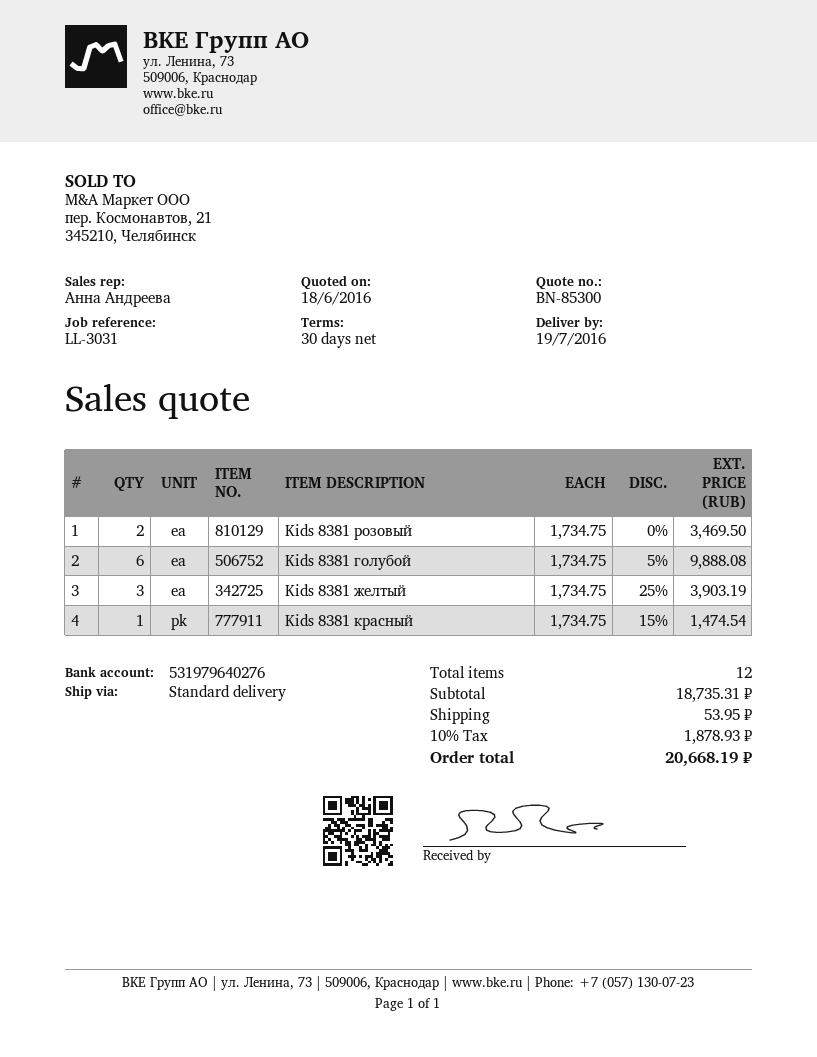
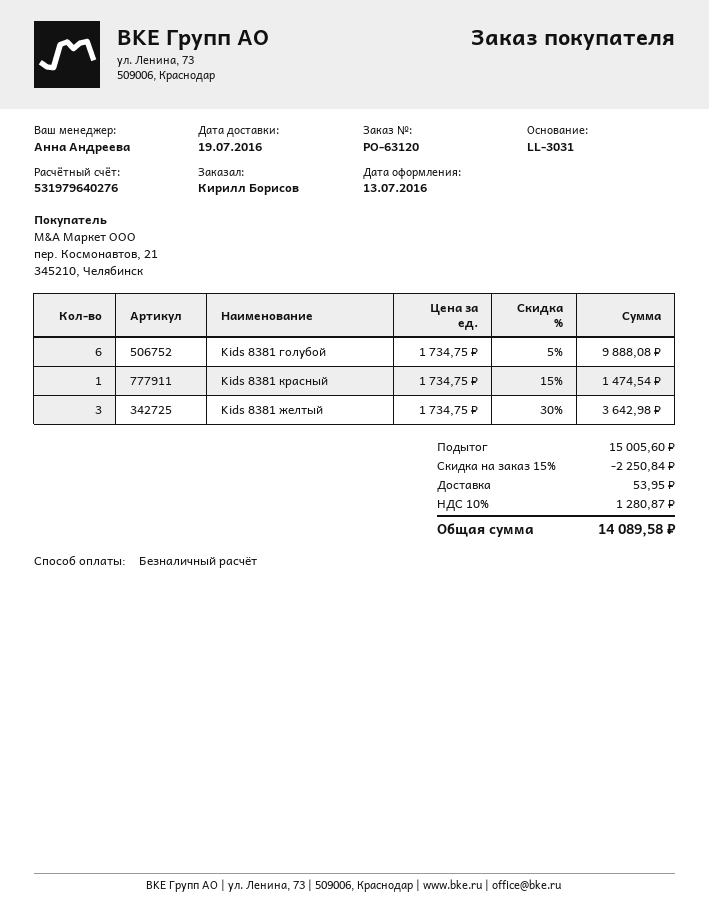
Kids 8381 розовый: 2 x 1734.75 = 3469.50 -> none
Kids 8381 желтый: 3 x 1734.75 - 25% = 3903.19 -> 3 x 1734.75 - 30% = 3642.98
subtotal: 18735.31 -> 15005.60
discount: none -> 15% = 2250.84
tax: 10% = 1878.93 -> 10% = 1280.87
total: 20668.19 -> 14089.58

